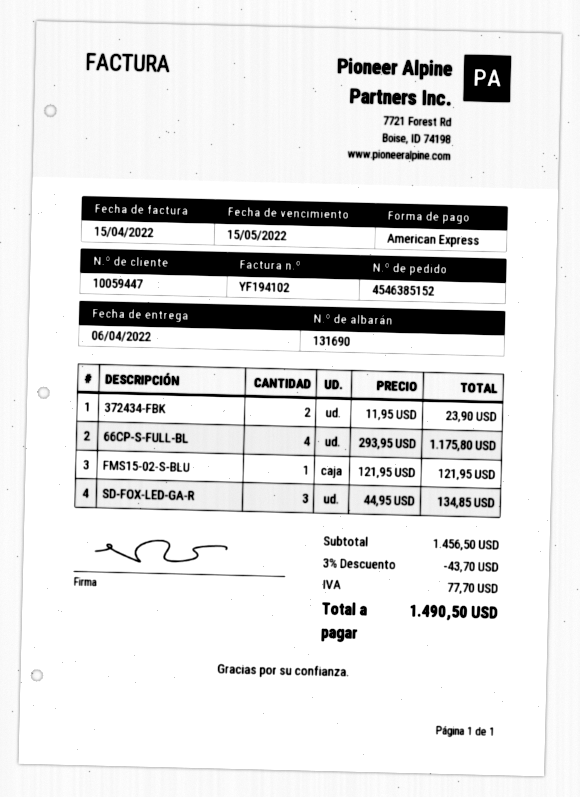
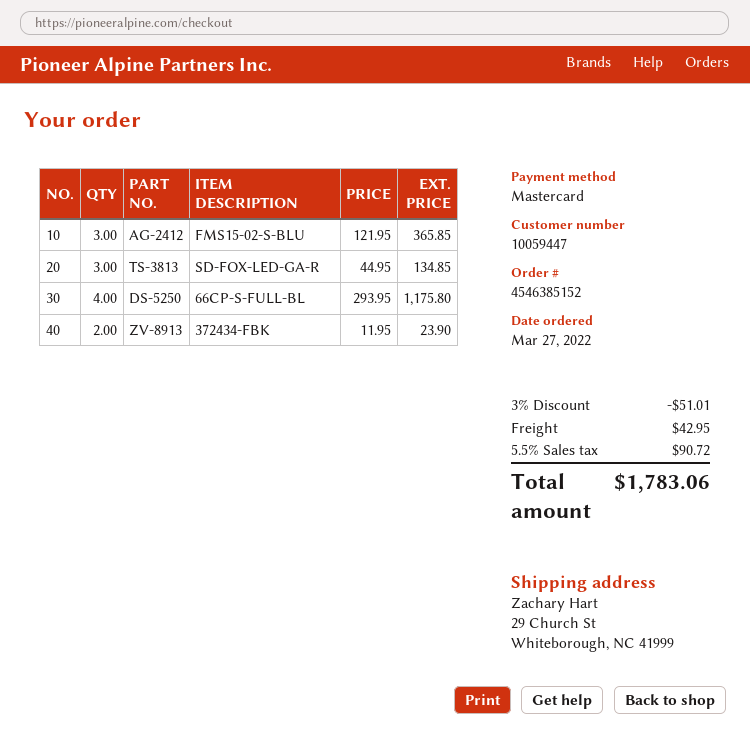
payment method: American Express -> Mastercard
FMS15-02-S-BLU: 1 x 121.95 = 121.95 -> 3 x 121.95 = 365.85
discount: 3% = 43.70 -> 3% = 51.01
shipping: none -> 42.95
tax: 77.70 -> 90.72
total: 1490.50 -> 1783.06

